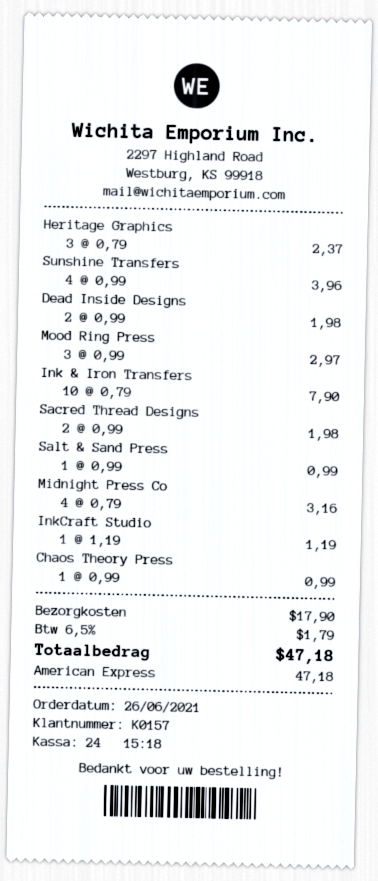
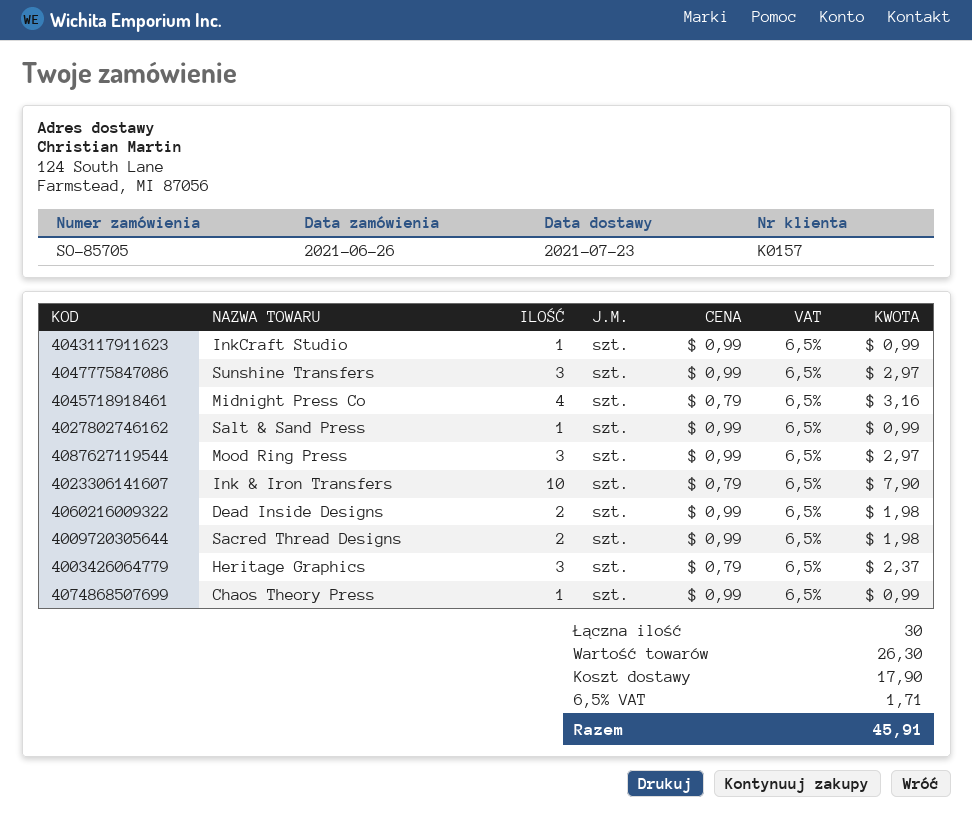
Sunshine Transfers: 4 x 0.99 = 3.96 -> 3 x 0.99 = 2.97
InkCraft Studio: 1 x 1.19 = 1.19 -> 1 x 0.99 = 0.99
tax: 6.5% = 1.79 -> 6.5% = 1.71
total: 47.18 -> 45.91

